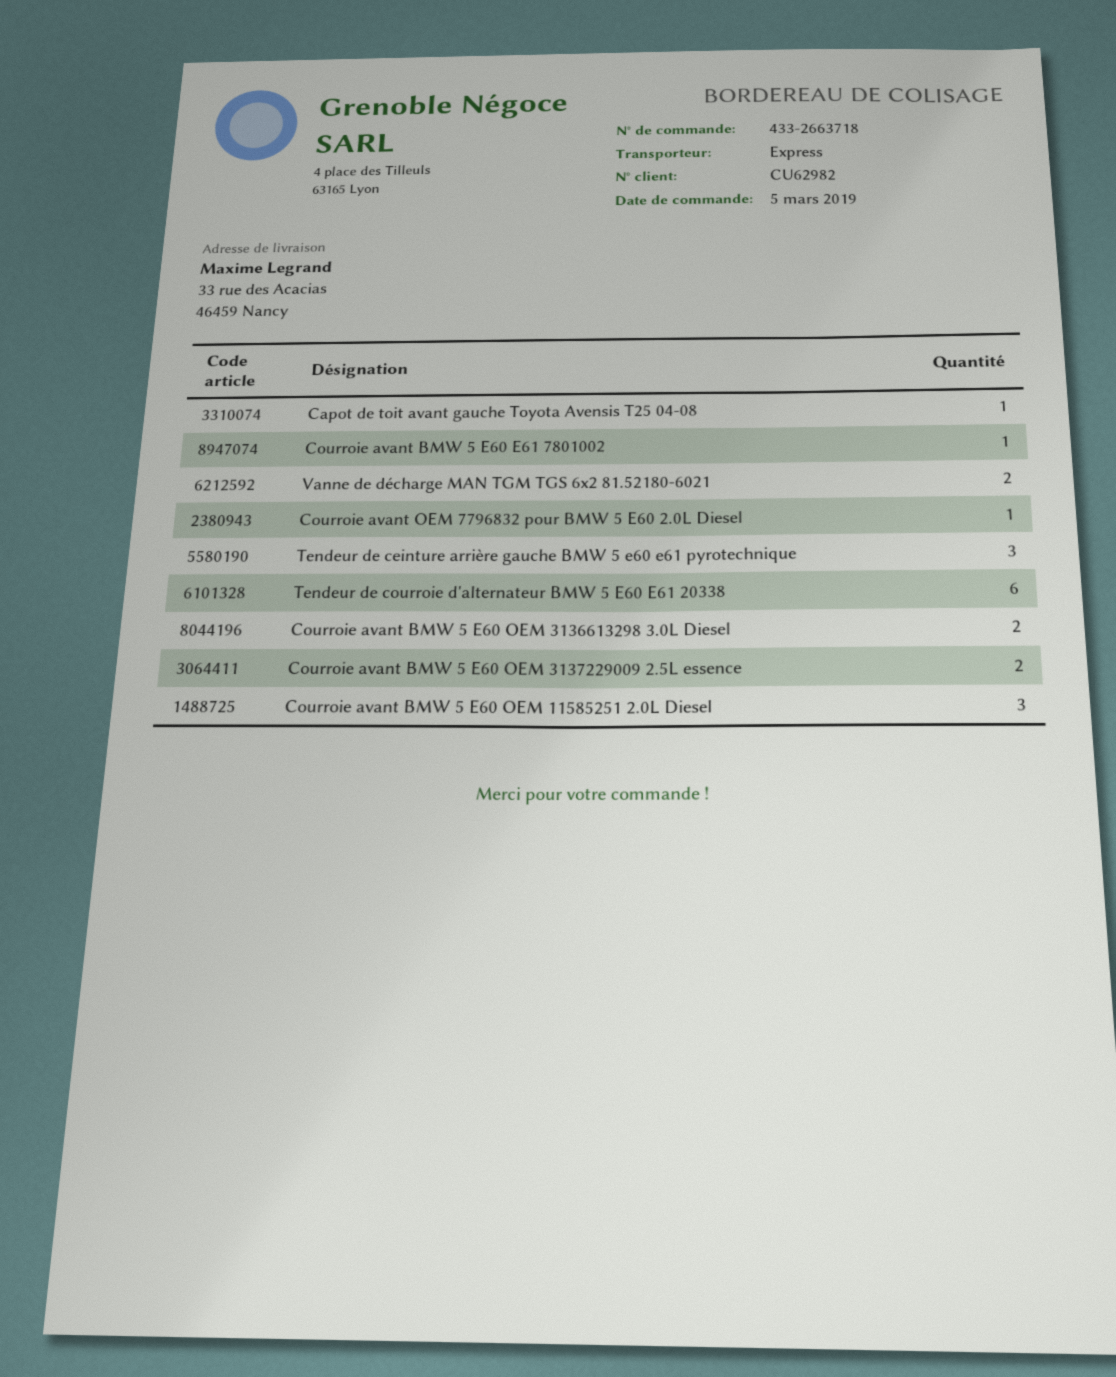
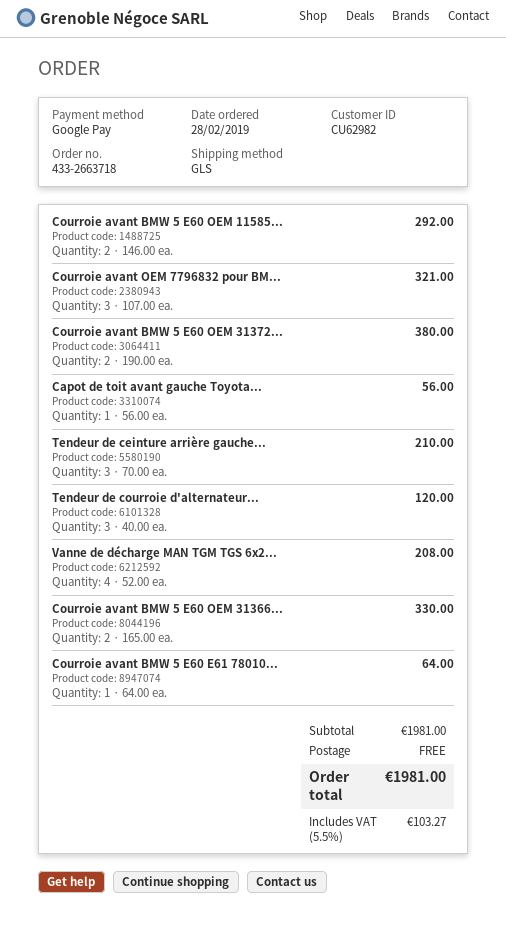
order date: 2019-03-05 -> 2019-02-28
shipping method: express -> GLS
Vanne de décharge MAN TGM TGS 6x2 81.52180-6021: 2 -> 4
Courroie avant OEM 7796832 pour BMW 5 E60 2.0L Diesel: 1 -> 3
Tendeur de courroie d'alternateur BMW 5 E60 E61 20338: 6 -> 3
Courroie avant BMW 5 E60 OEM 11585251 2.0L Diesel: 3 -> 2

